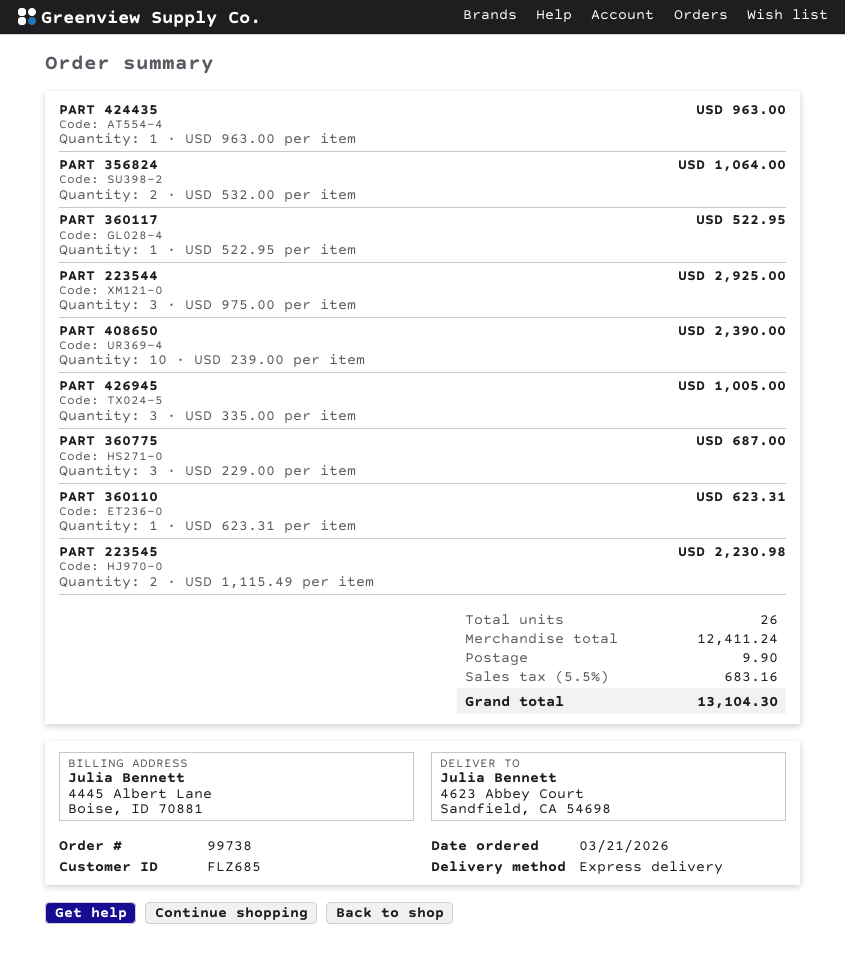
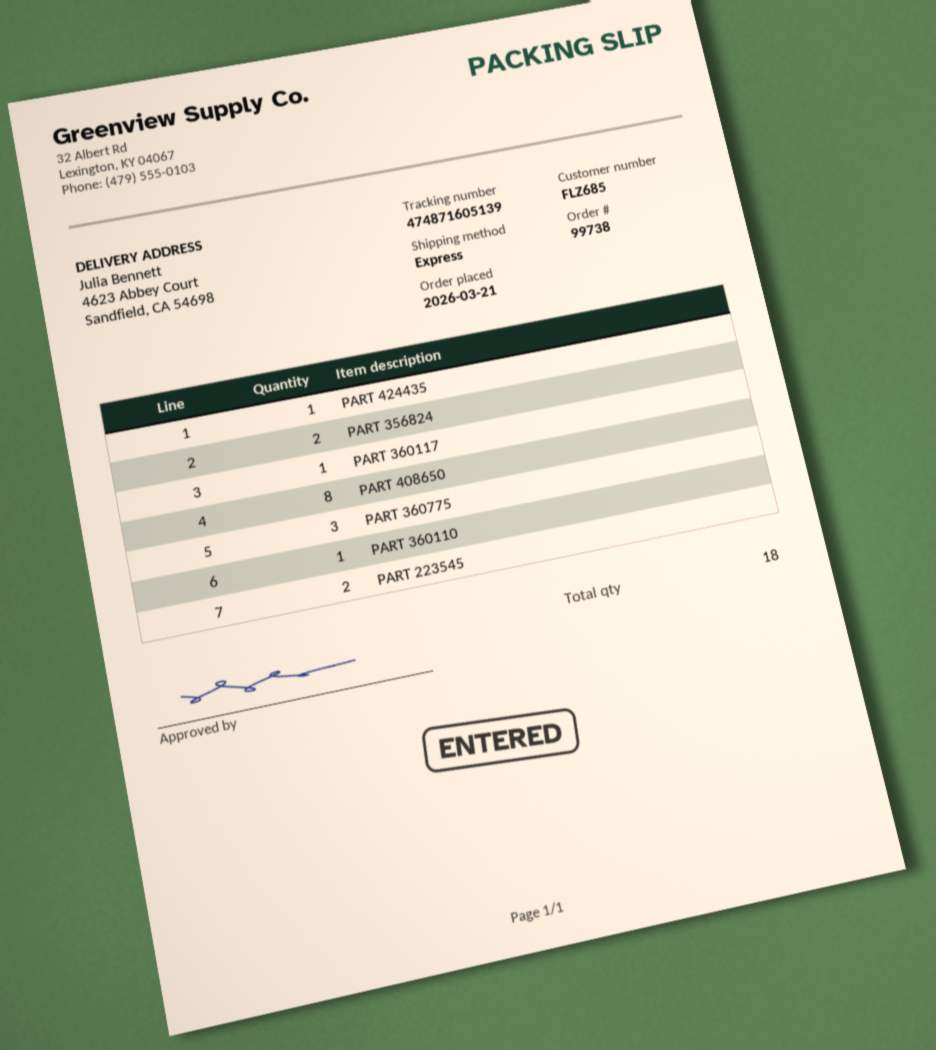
PART 223544: 3 -> none
PART 408650: 10 -> 8
PART 426945: 3 -> none
total quantity: 26 -> 18

